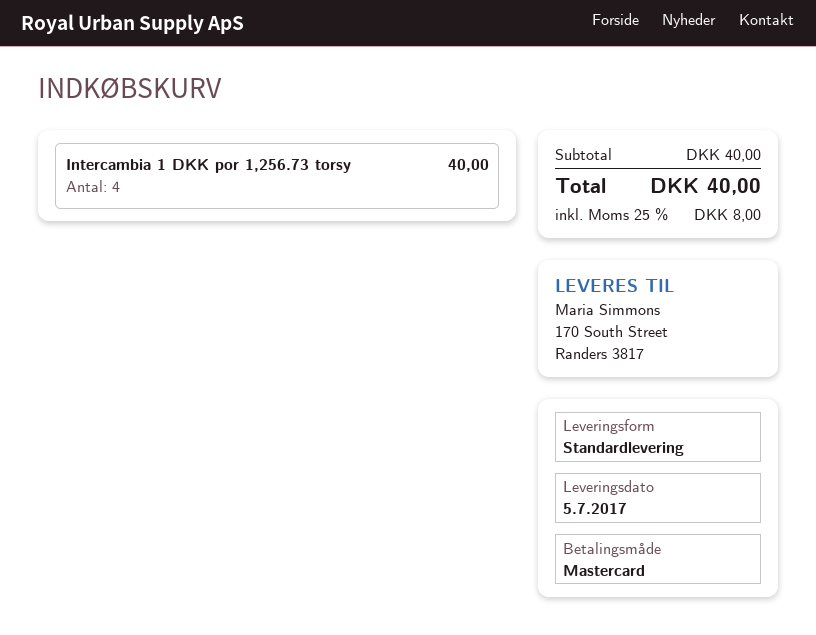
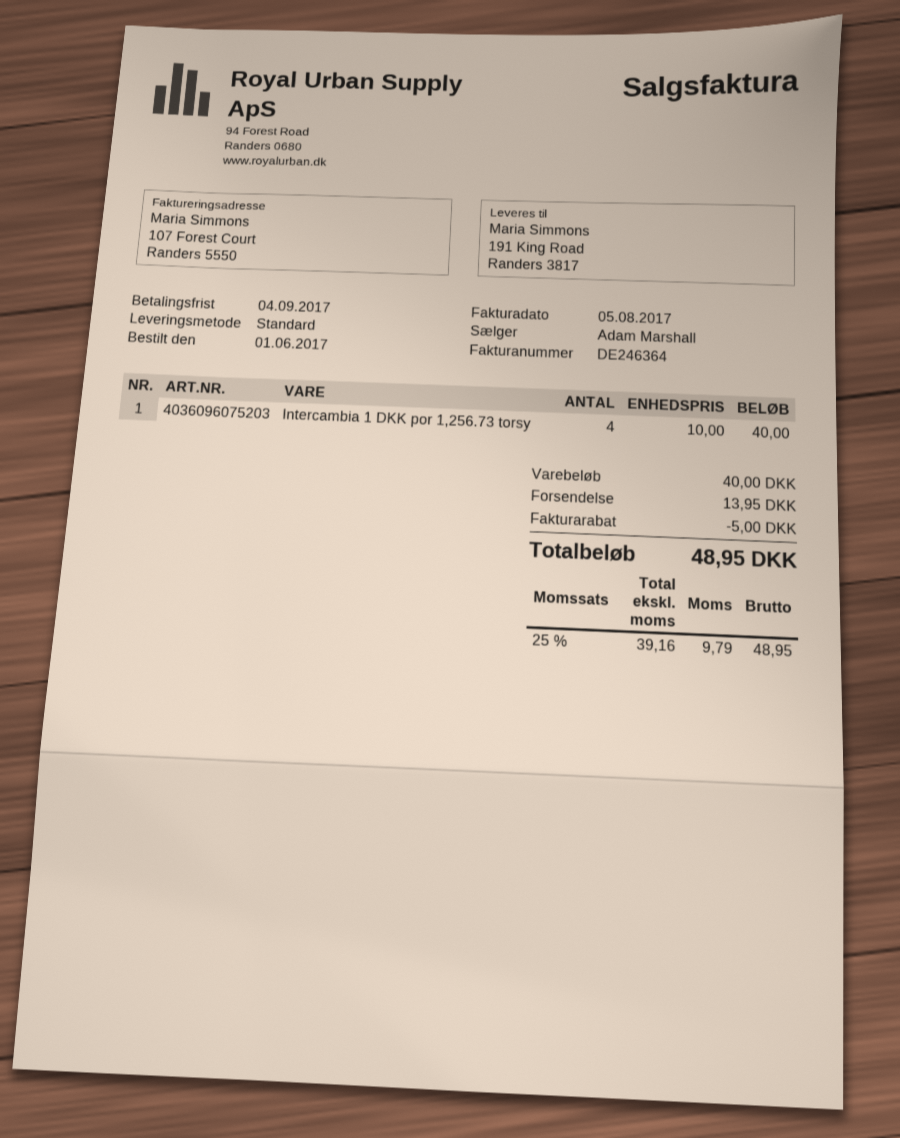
ship to: 170 South Street, Randers 3817 -> 191 King Road, Randers 3817
discount: none -> 5.00
shipping: none -> 13.95
tax: 25% = 8.00 -> 25% = 9.79
total: 40.00 -> 48.95

